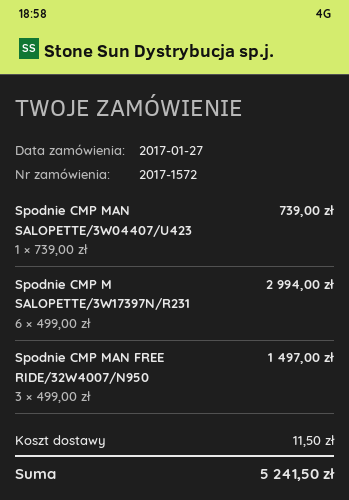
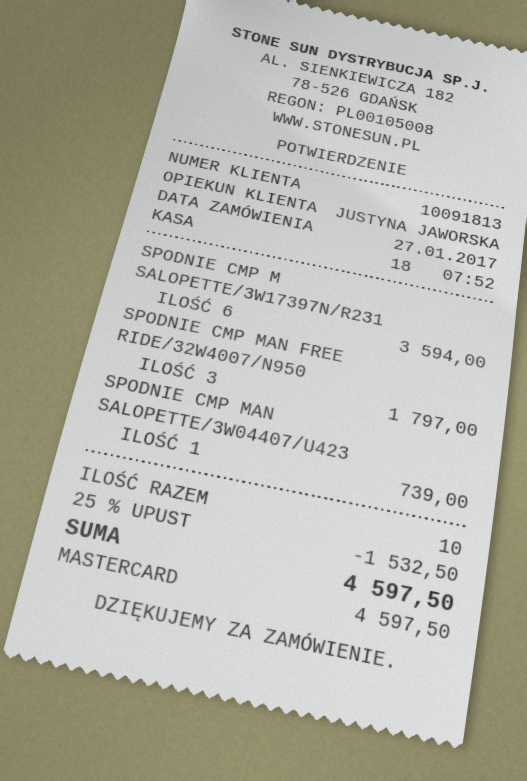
Spodnie CMP M SALOPETTE/3W17397N/R231: 6 for 2994.00 -> 6 for 3594.00
Spodnie CMP MAN FREE RIDE/32W4007/N950: 3 for 1497.00 -> 3 for 1797.00
discount: none -> 25% = 1532.50
shipping: 11.50 -> none
total: 5241.50 -> 4597.50

